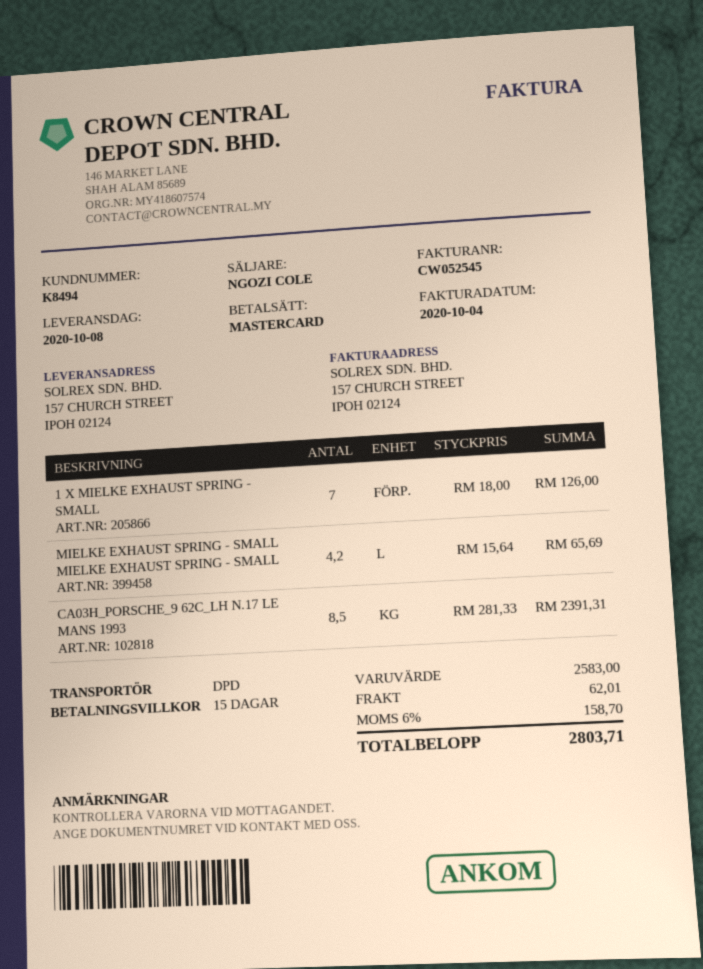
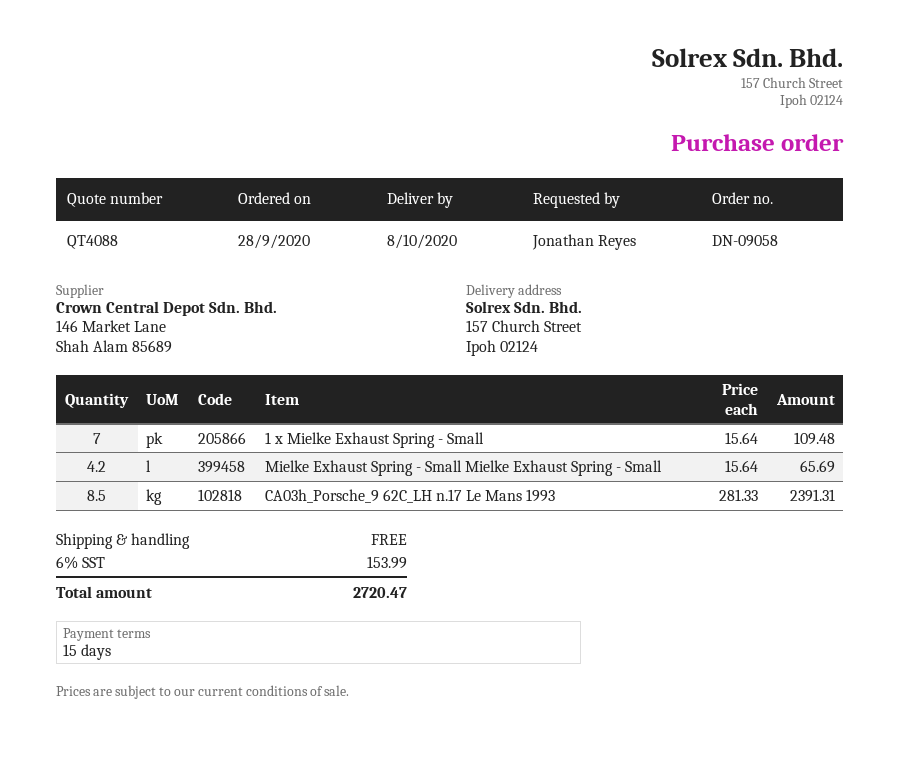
1 X MIELKE EXHAUST SPRING - SMALL: 7 x 18.00 = 126.00 -> 7 x 15.64 = 109.48
shipping: 62.01 -> 0.00
tax: 6% = 158.70 -> 6% = 153.99
total: 2803.71 -> 2720.47

